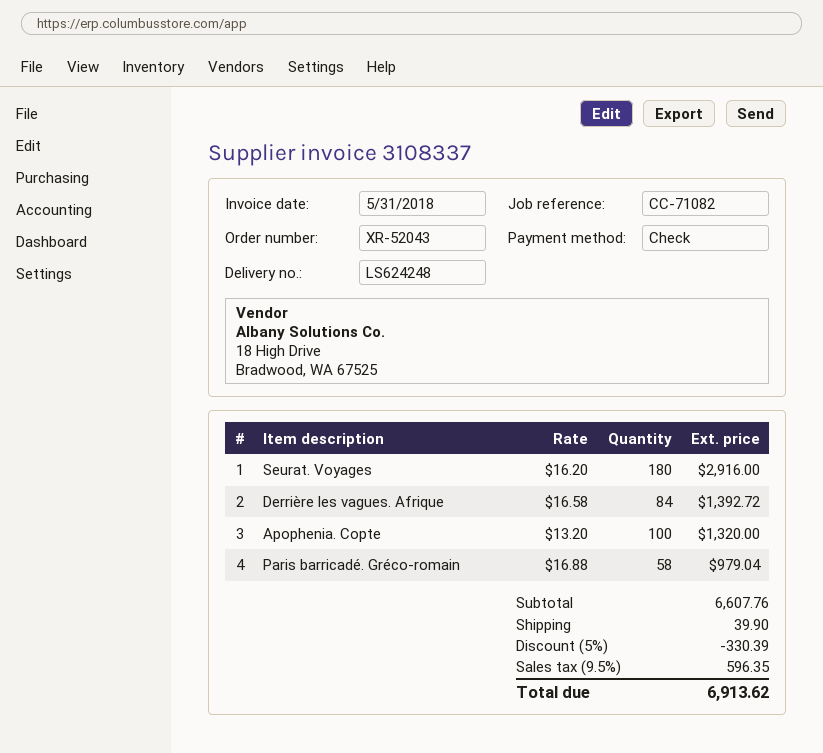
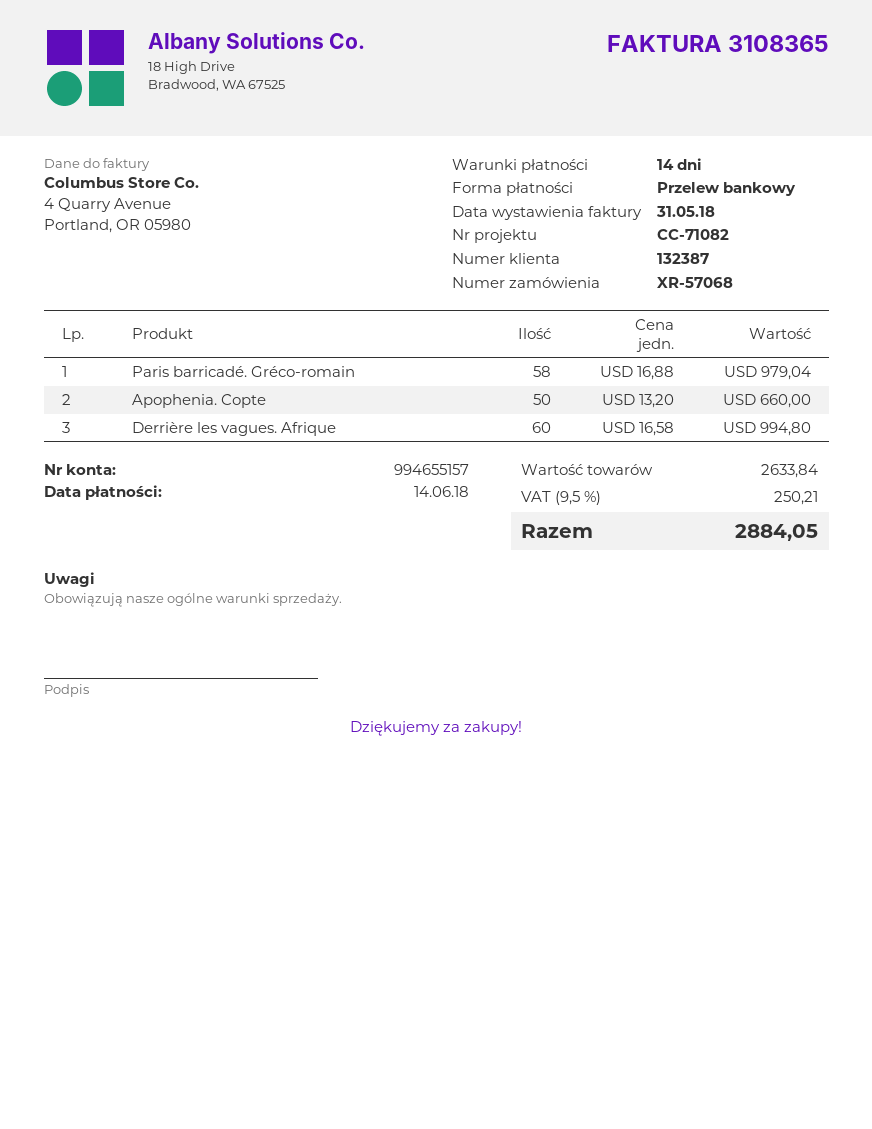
order number: XR-52043 -> XR-57068
invoice number: 3108337 -> 3108365
payment method: cheque -> bank transfer
Seurat. Voyages: 180 x 16.20 = 2916.00 -> none
Derrière les vagues. Afrique: 84 x 16.58 = 1392.72 -> 60 x 16.58 = 994.80
Apophenia. Copte: 100 x 13.20 = 1320.00 -> 50 x 13.20 = 660.00
subtotal: 6607.76 -> 2633.84
discount: 5% = 330.39 -> none
shipping: 39.90 -> none
tax: 9.5% = 596.35 -> 9.5% = 250.21
total: 6913.62 -> 2884.05

